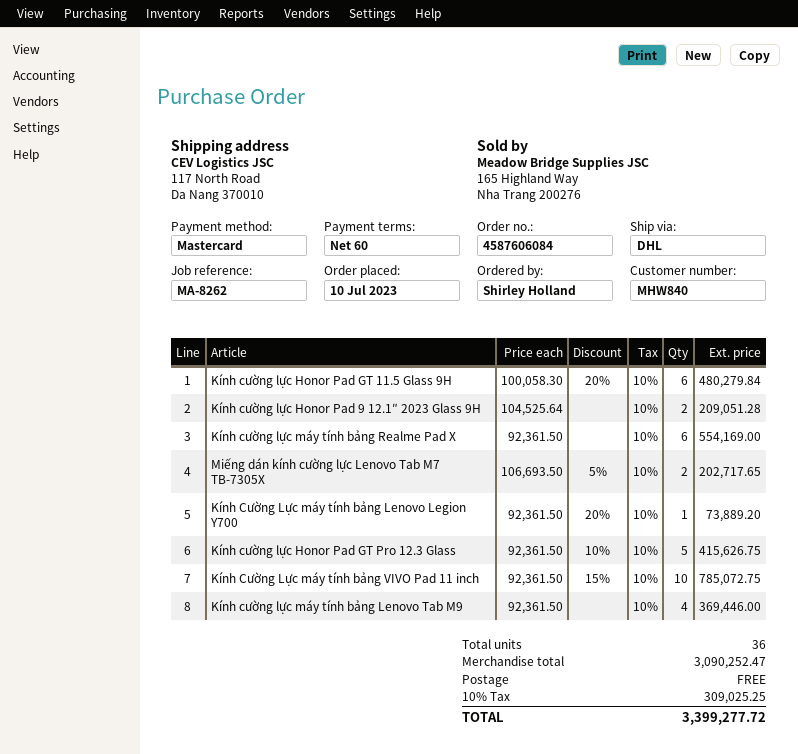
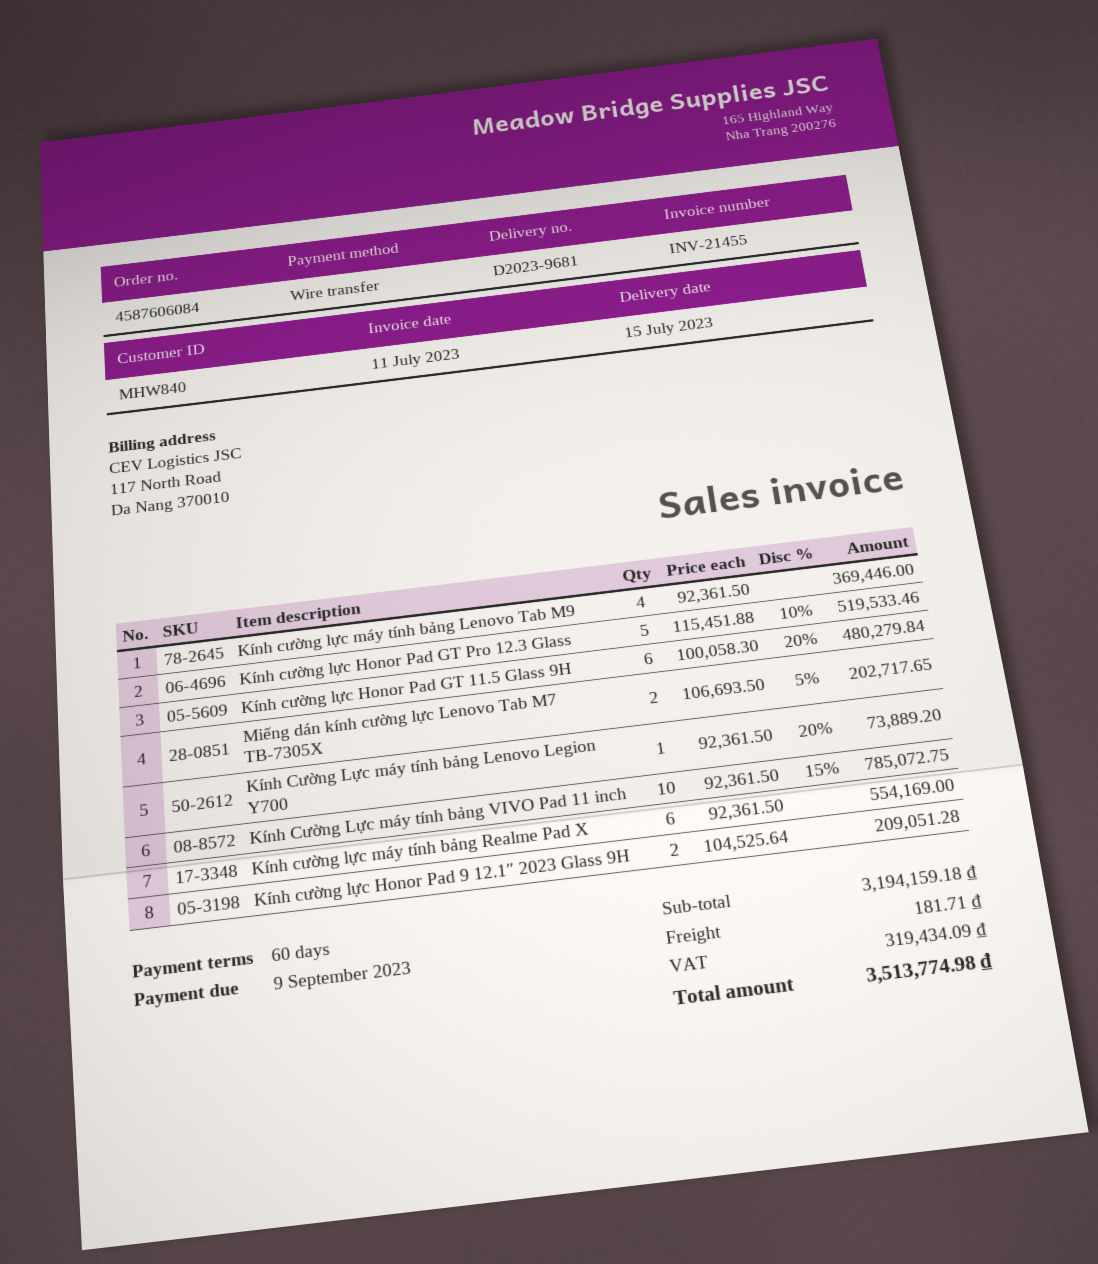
payment method: Mastercard -> bank transfer
Kính cường lực Honor Pad GT Pro 12.3 Glass: 5 x 92361.50 - 10% = 415626.75 -> 5 x 115451.88 - 10% = 519533.46
subtotal: 3090252.47 -> 3194159.18
shipping: 0.00 -> 181.71
tax: 309025.25 -> 319434.09
total: 3399277.72 -> 3513774.98

